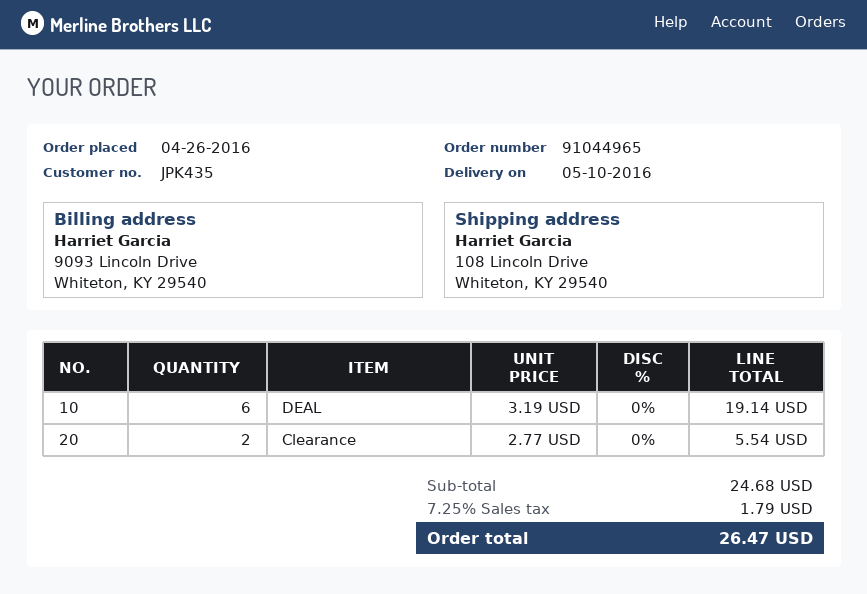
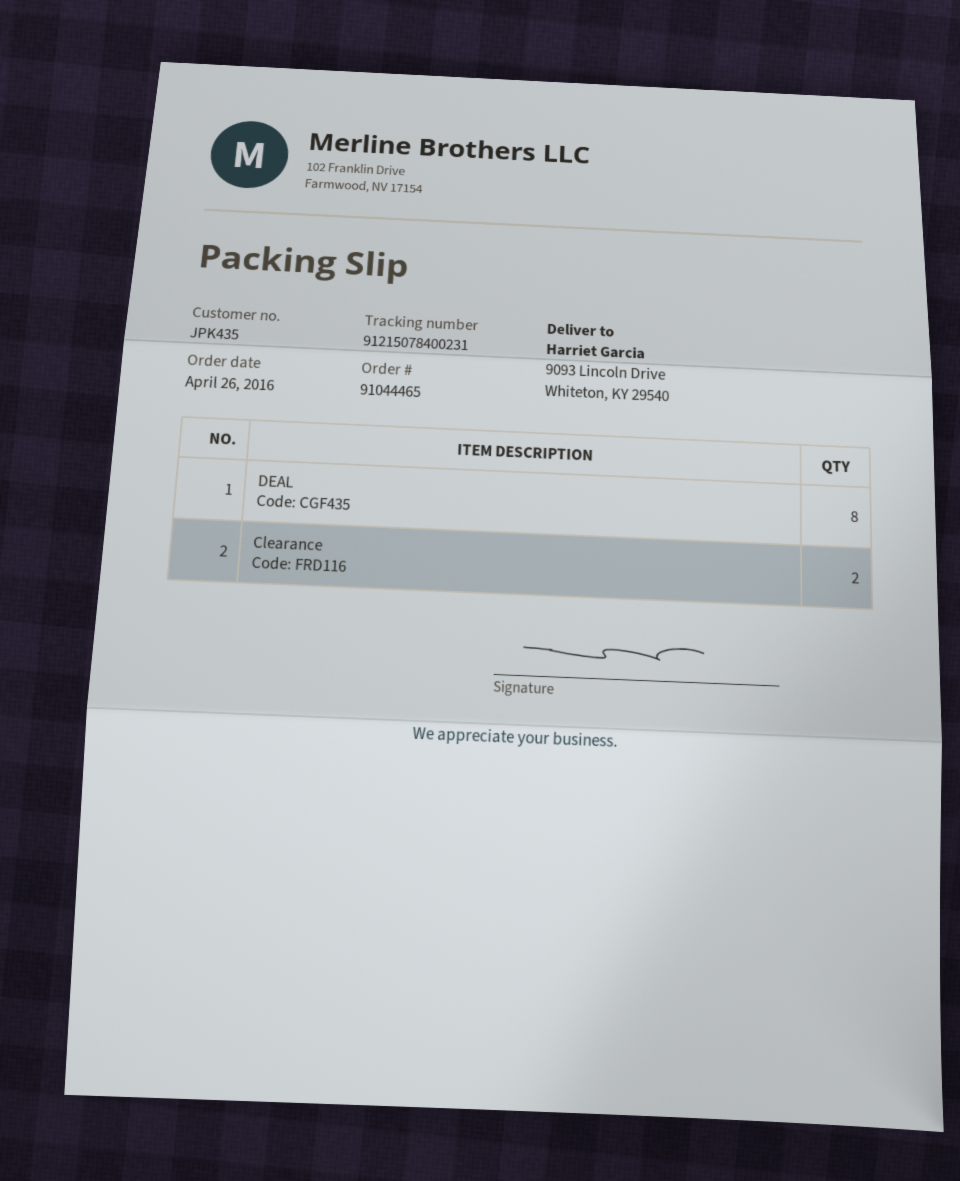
order number: 91044965 -> 91044465
ship to: 108 Lincoln Drive, Whiteton, KY 29540 -> 9093 Lincoln Drive, Whiteton, KY 29540
DEAL: 6 -> 8

